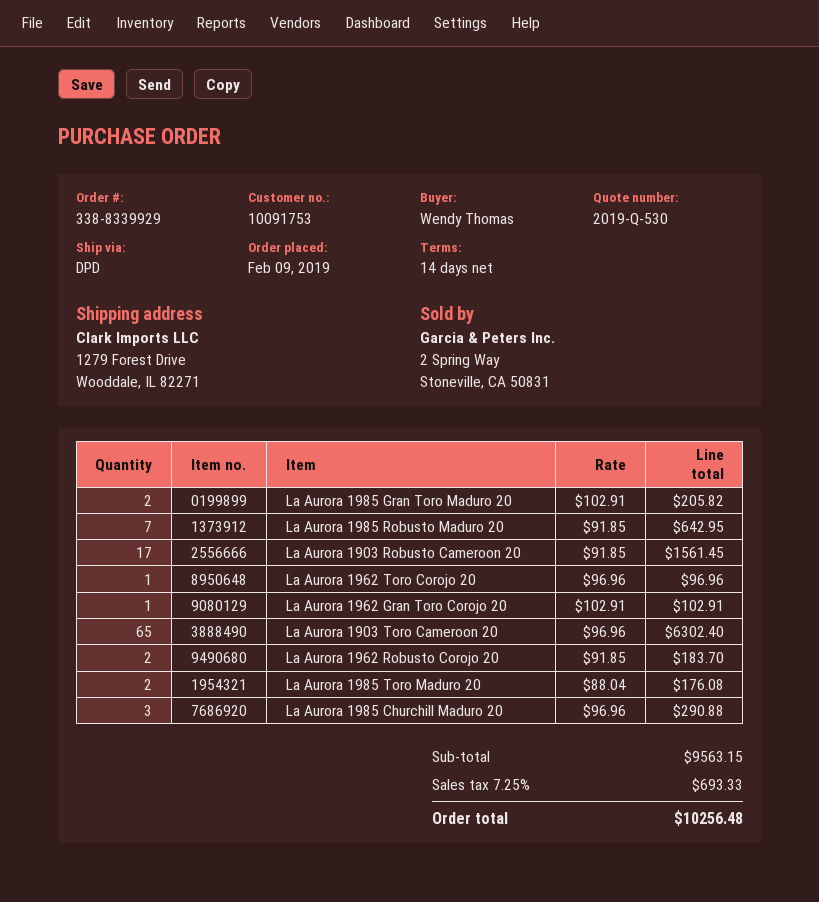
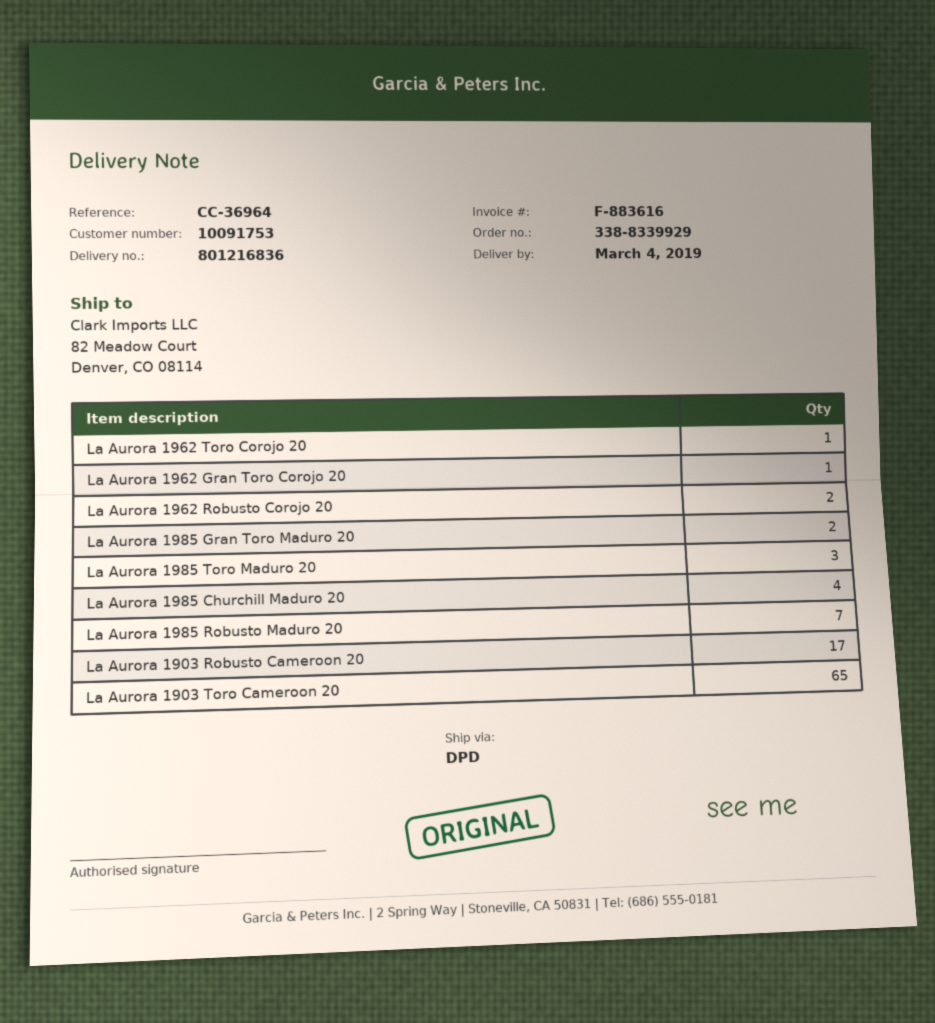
ship to: 1279 Forest Drive, Wooddale, IL 82271 -> 82 Meadow Court, Denver, CO 08114
La Aurora 1985 Toro Maduro 20: 2 -> 3
La Aurora 1985 Churchill Maduro 20: 3 -> 4

